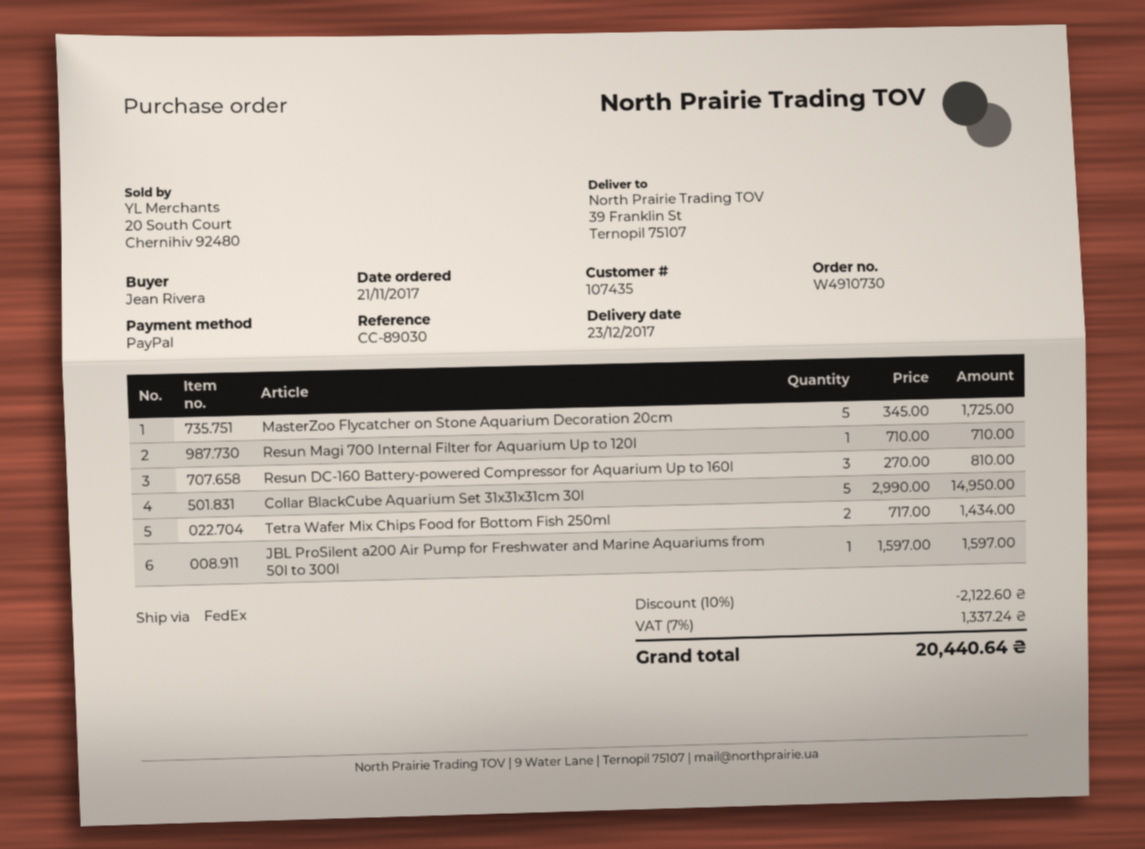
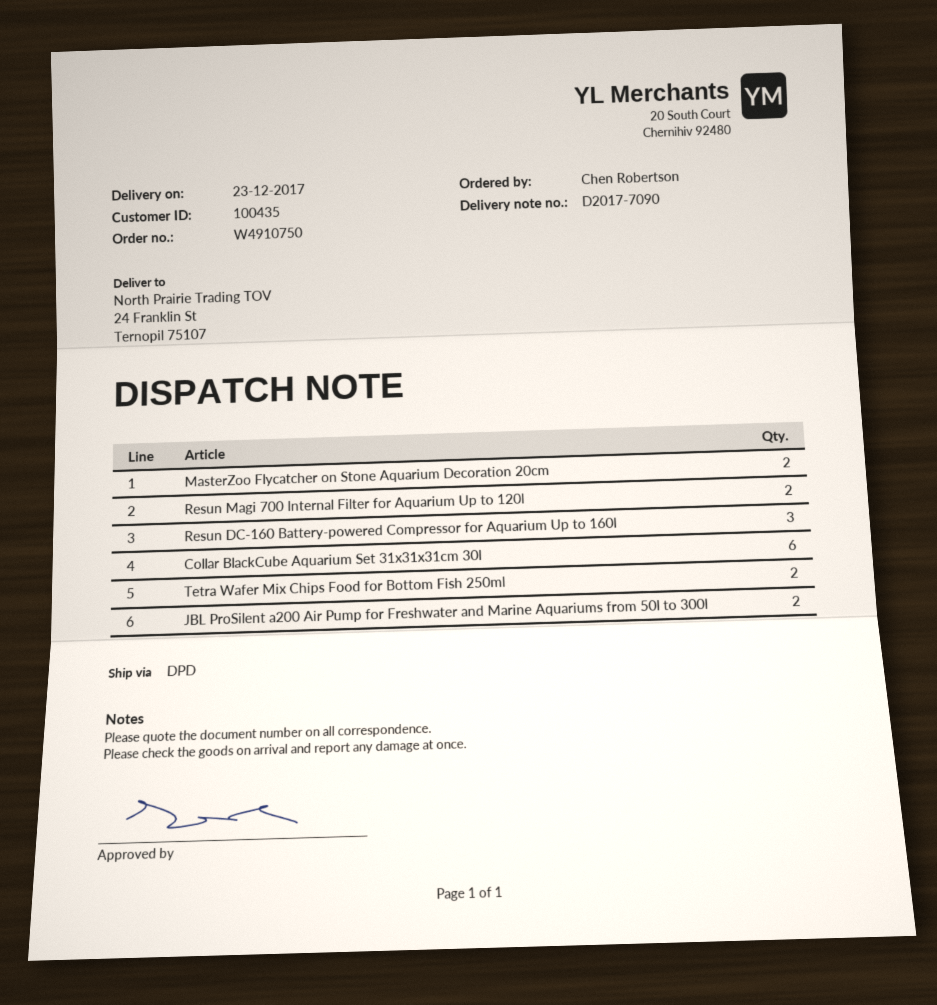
order number: W4910730 -> W4910750
customer number: 107435 -> 100435
ordered by: Jean Rivera -> Chen Robertson
shipping method: FedEx -> DPD
ship to: 39 Franklin St, Ternopil 75107 -> 24 Franklin St, Ternopil 75107
MasterZoo Flycatcher on Stone Aquarium Decoration 20cm: 5 -> 2
Resun Magi 700 Internal Filter for Aquarium Up to 120l: 1 -> 2
Collar BlackCube Aquarium Set 31x31x31cm 30l: 5 -> 6
JBL ProSilent a200 Air Pump for Freshwater and Marine Aquariums from 50l to 300l: 1 -> 2

